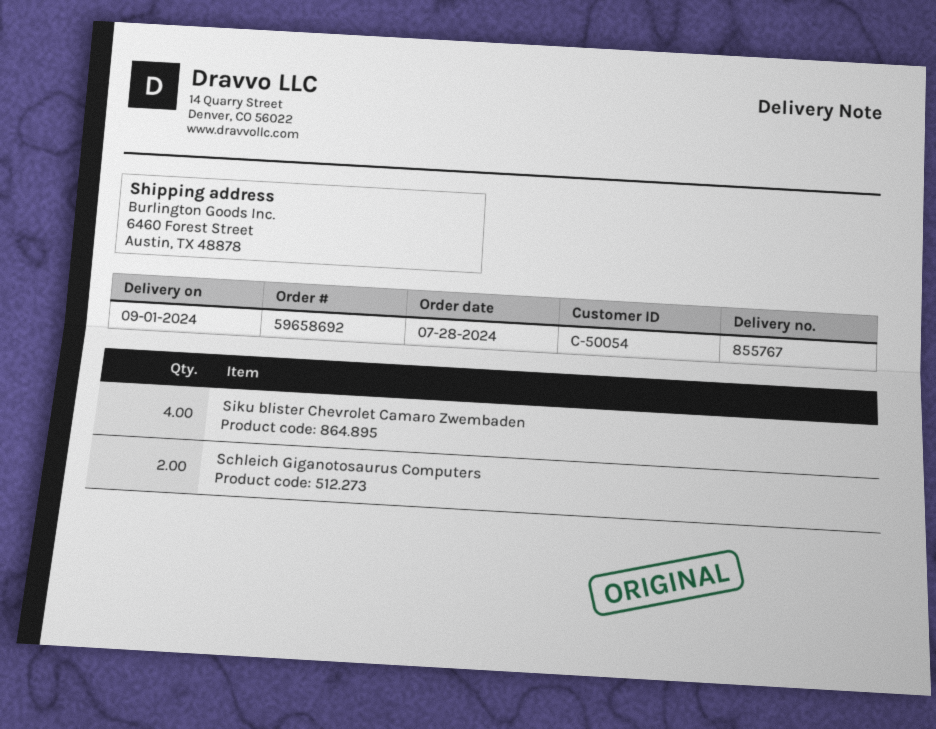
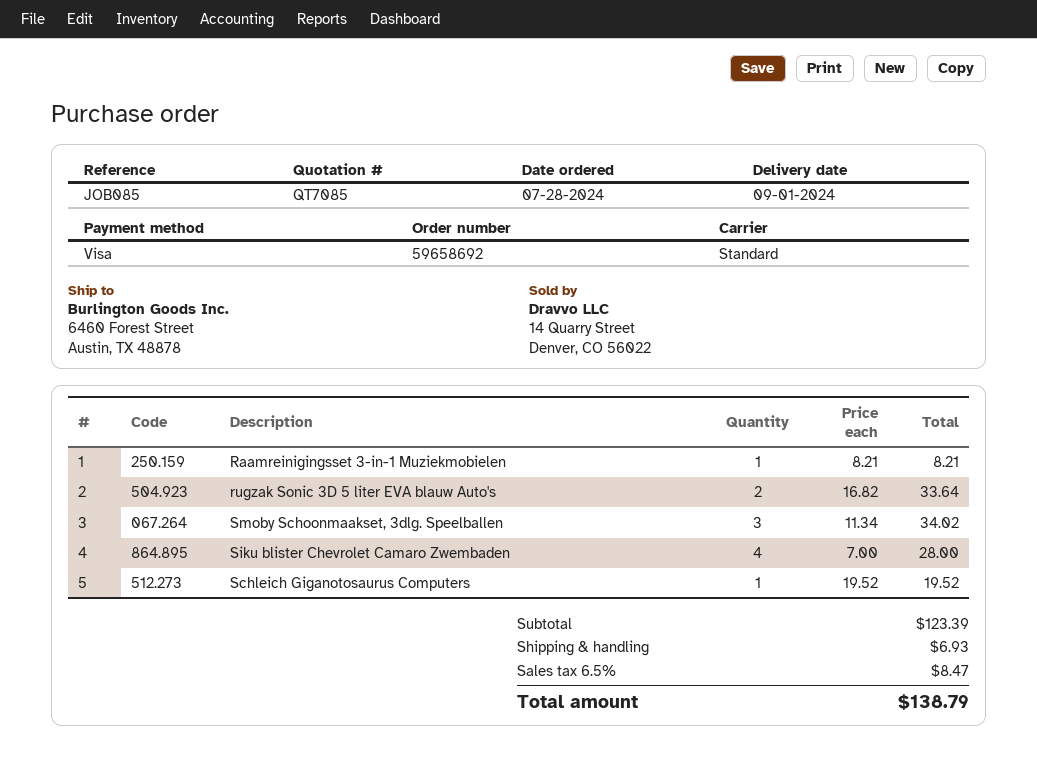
Schleich Giganotosaurus Computers: 2 -> 1
Raamreinigingsset 3-in-1 Muziekmobielen: none -> 1
rugzak Sonic 3D 5 liter EVA blauw Auto's: none -> 2
Smoby Schoonmaakset, 3dlg. Speelballen: none -> 3

